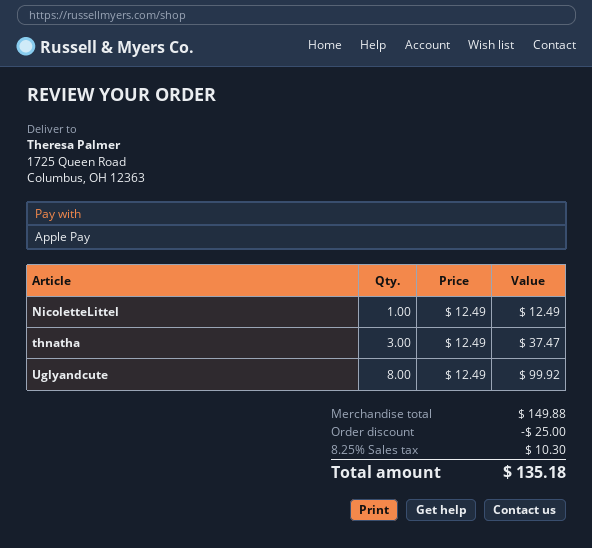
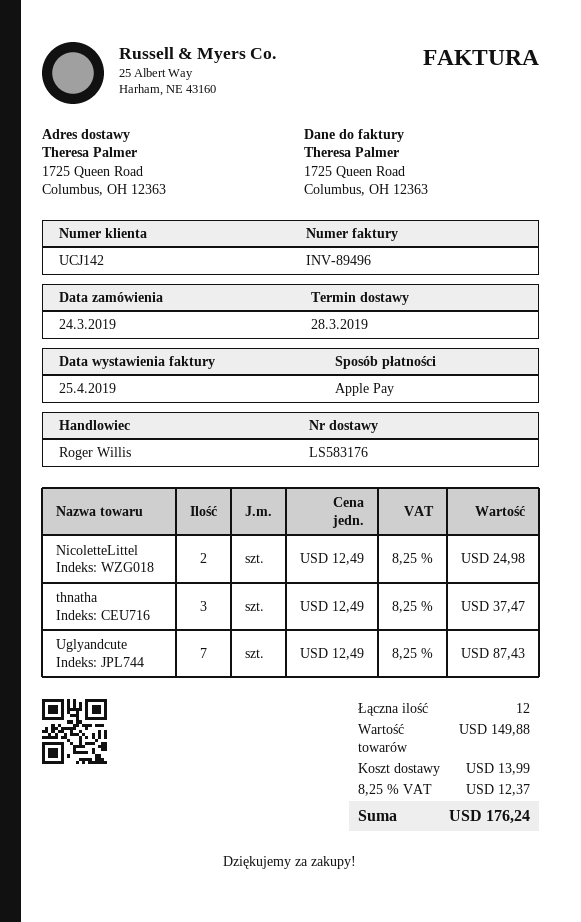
NicoletteLittel: 1 x 12.49 = 12.49 -> 2 x 12.49 = 24.98
Uglyandcute: 8 x 12.49 = 99.92 -> 7 x 12.49 = 87.43
discount: 25.00 -> none
shipping: none -> 13.99
tax: 8.25% = 10.30 -> 8.25% = 12.37
total: 135.18 -> 176.24

